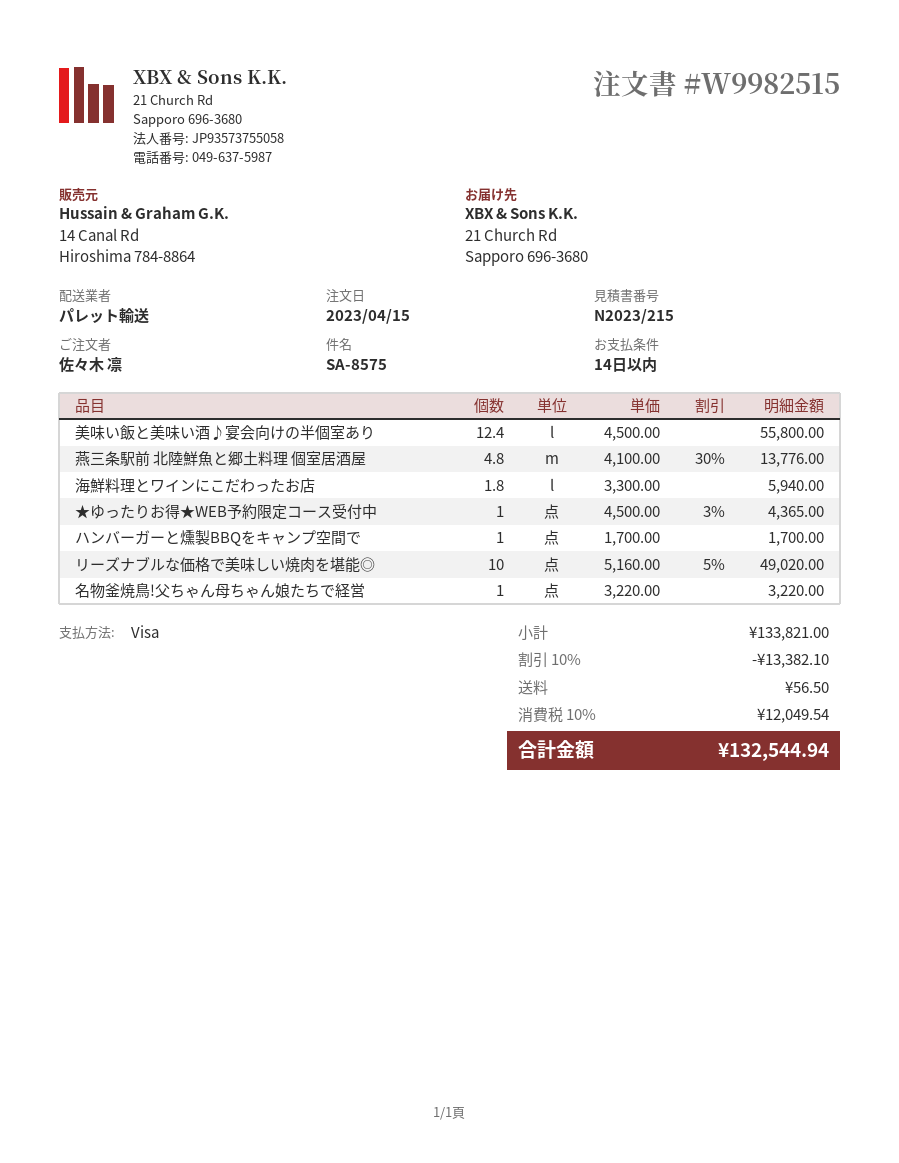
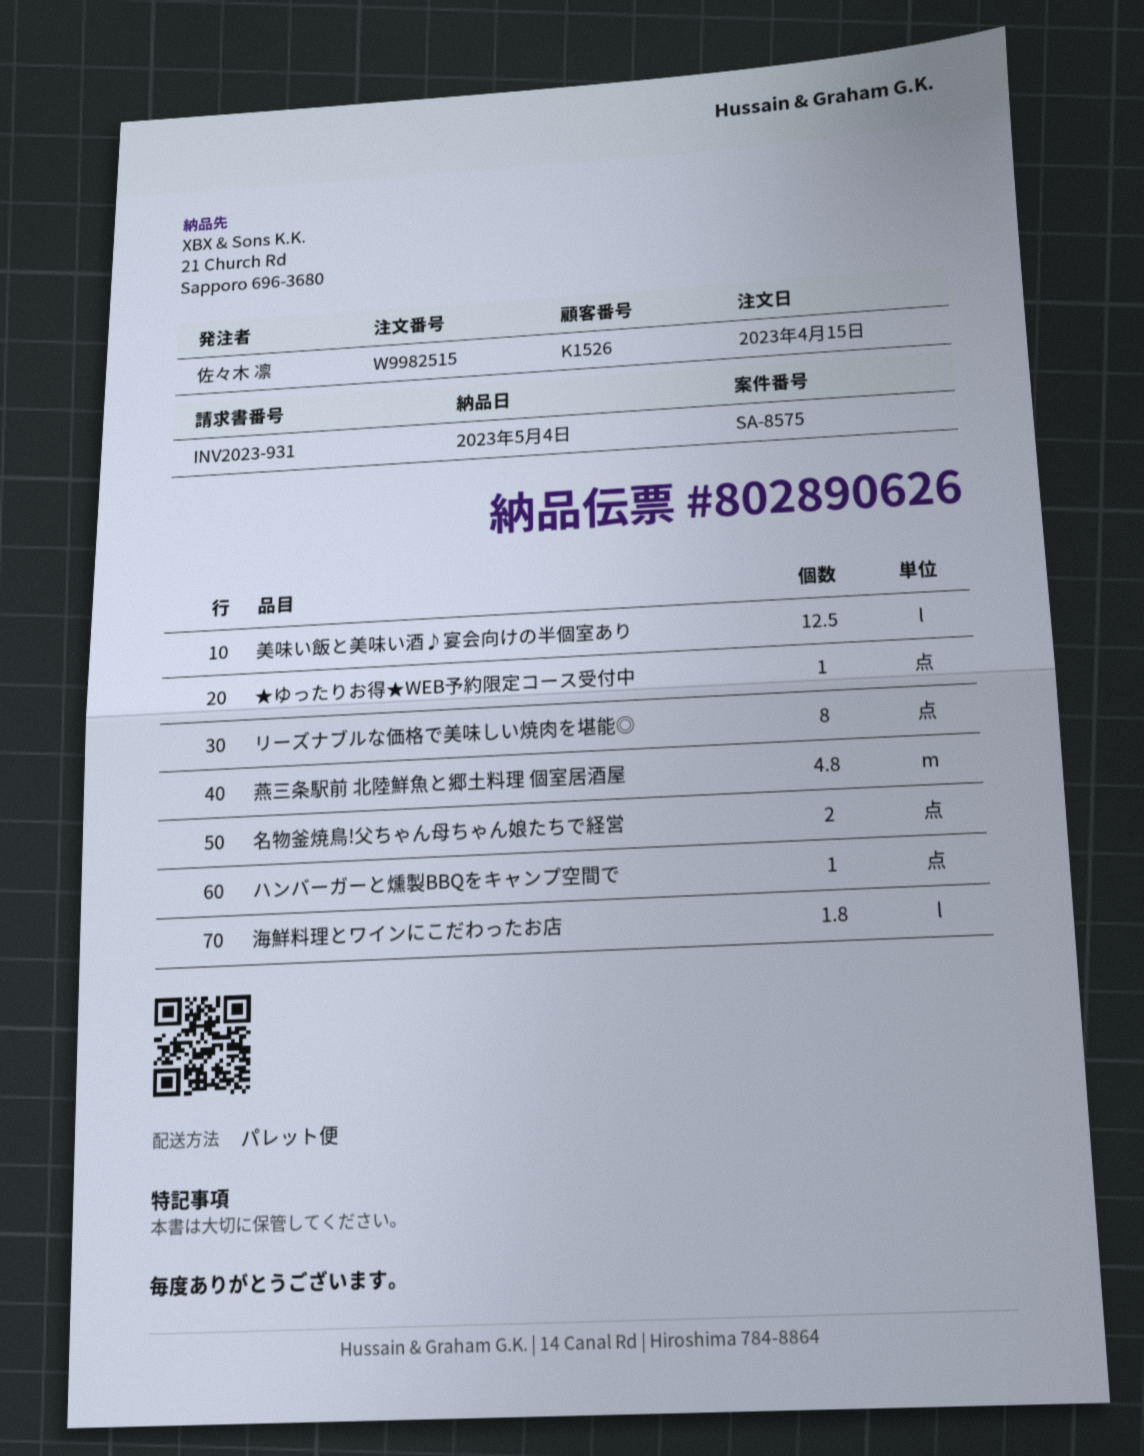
美味い飯と美味い酒♪宴会向けの半個室あり: 12.4 -> 12.5
リーズナブルな価格で美味しい焼肉を堪能◎: 10 -> 8
名物釜焼鳥!父ちゃん母ちゃん娘たちで経営: 1 -> 2

